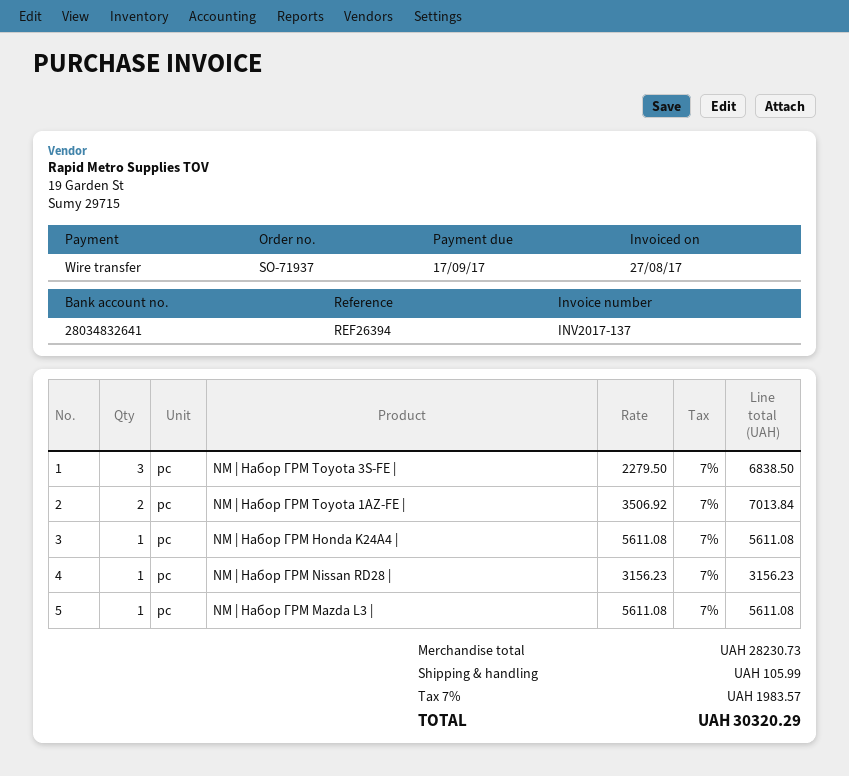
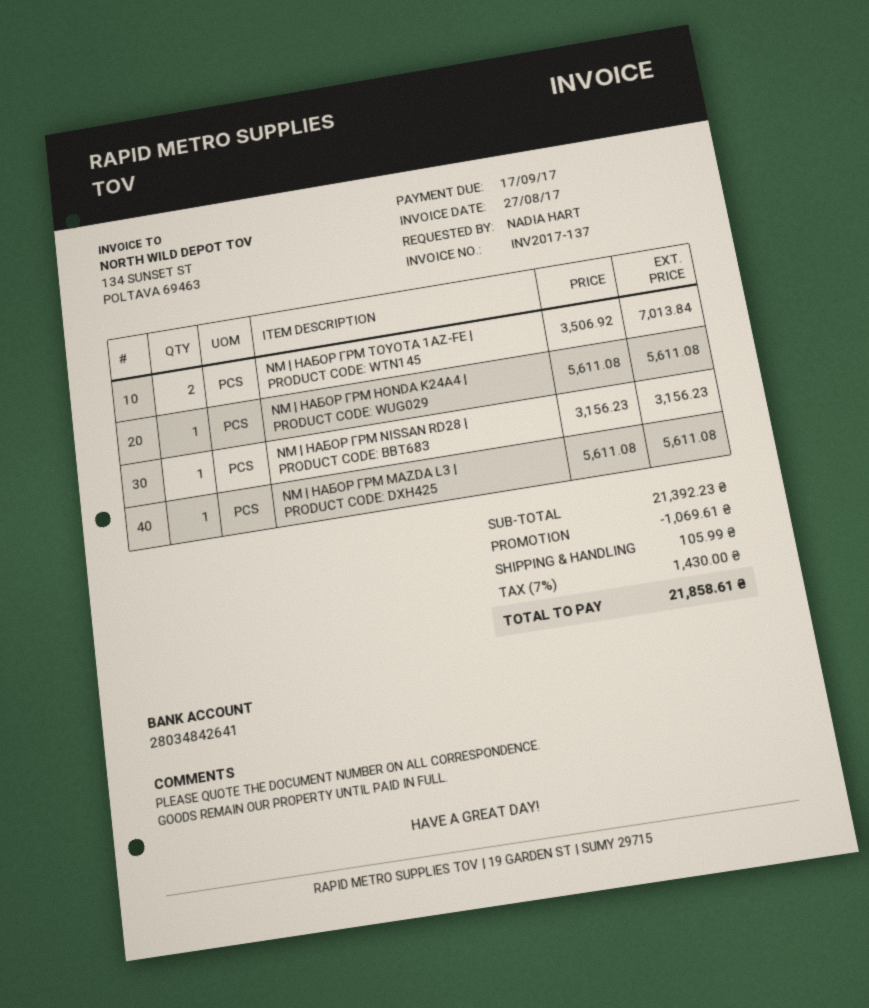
bank account: 28034832641 -> 28034842641
NM | Набор ГРМ Toyota 3S-FE |: 3 x 2279.50 = 6838.50 -> none
subtotal: 28230.73 -> 21392.23
discount: none -> 1069.61
tax: 7% = 1983.57 -> 7% = 1430.00
total: 30320.29 -> 21858.61

